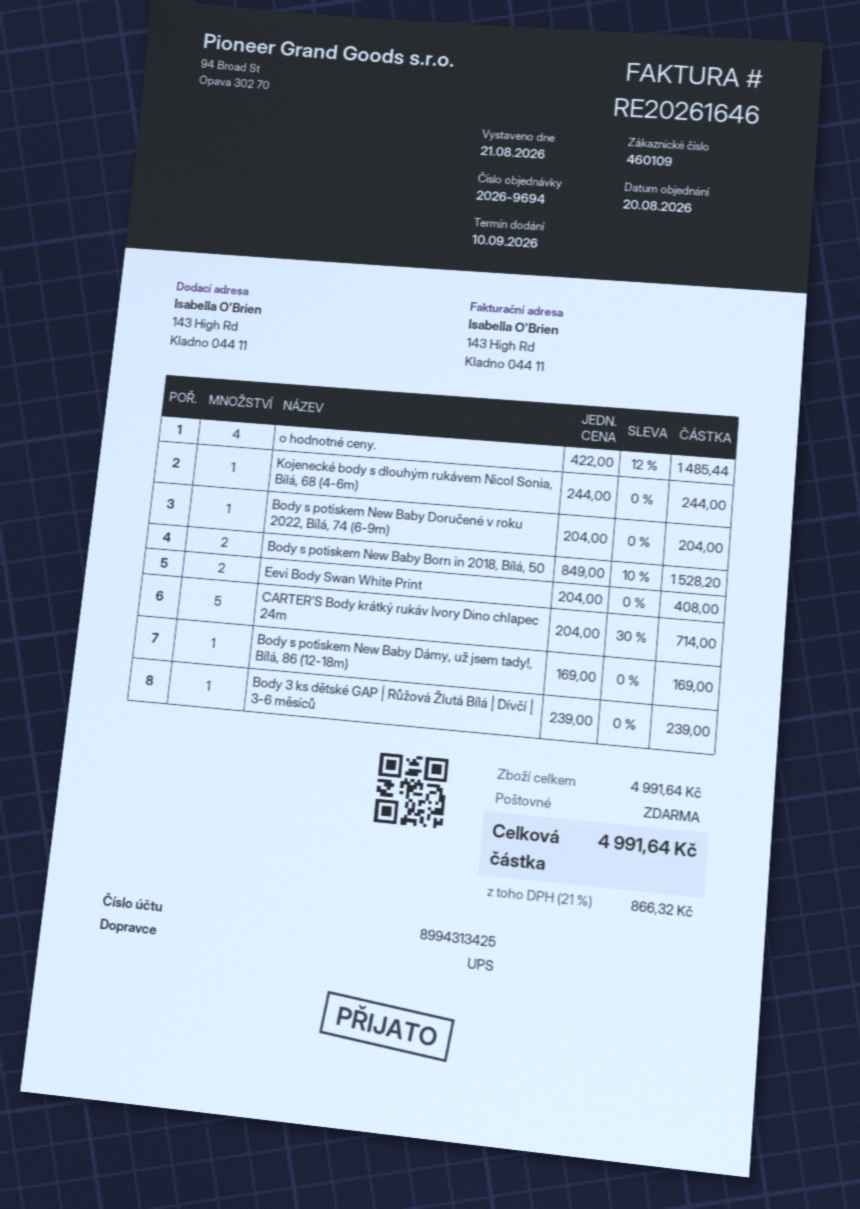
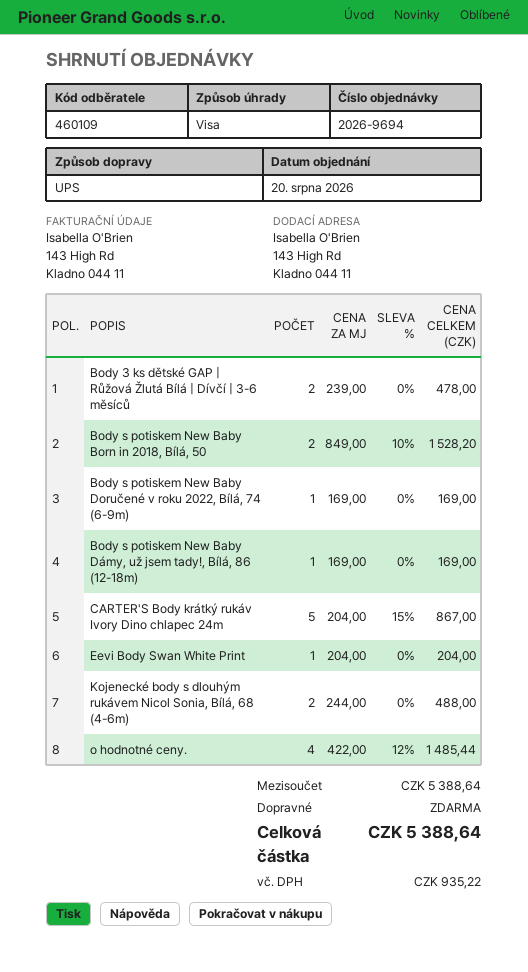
Kojenecké body s dlouhým rukávem Nicol Sonia, Bílá, 68 (4-6m): 1 x 244.00 = 244.00 -> 2 x 244.00 = 488.00
Body s potiskem New Baby Doručené v roku 2022, Bílá, 74 (6-9m): 1 x 204.00 = 204.00 -> 1 x 169.00 = 169.00
Eevi Body Swan White Print: 2 x 204.00 = 408.00 -> 1 x 204.00 = 204.00
CARTER'S Body krátký rukáv Ivory Dino chlapec 24m: 5 x 204.00 - 30% = 714.00 -> 5 x 204.00 - 15% = 867.00
Body 3 ks dětské GAP | Růžová Žlutá Bílá | Dívčí | 3-6 měsíců: 1 x 239.00 = 239.00 -> 2 x 239.00 = 478.00
subtotal: 4991.64 -> 5388.64
tax: 866.32 -> 935.22
total: 4991.64 -> 5388.64

